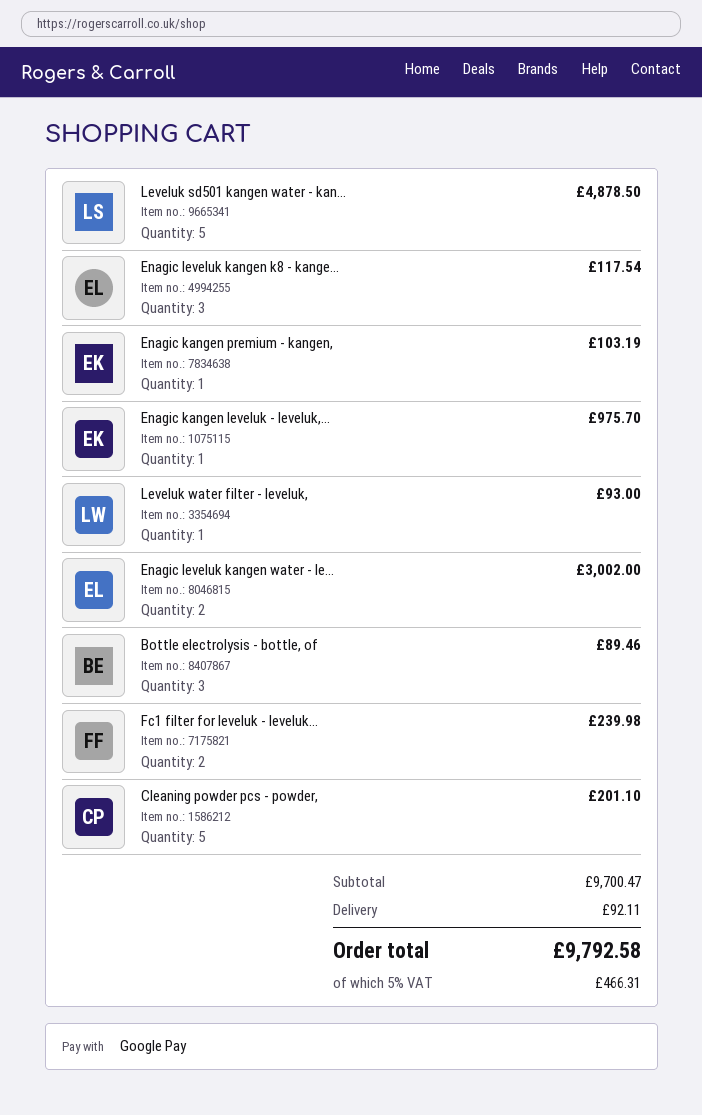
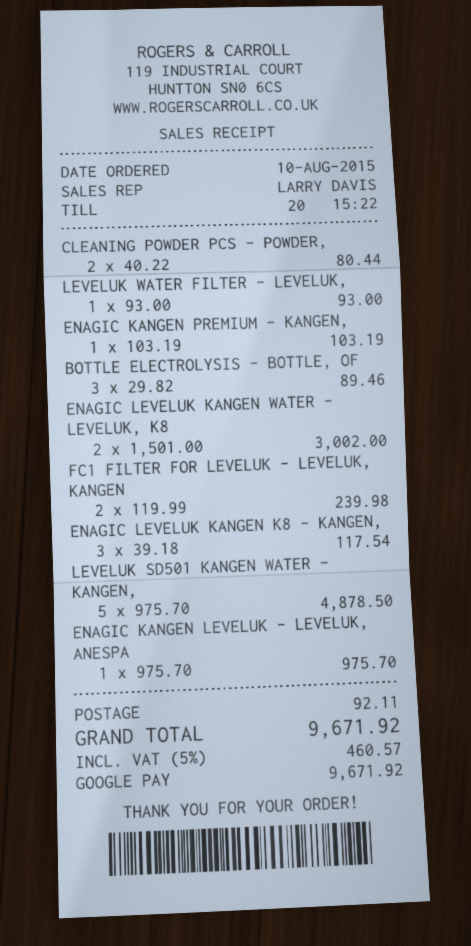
Cleaning powder pcs - powder,: 5 for 201.10 -> 2 for 80.44
tax: 5% = 466.31 -> 5% = 460.57
total: 9792.58 -> 9671.92

